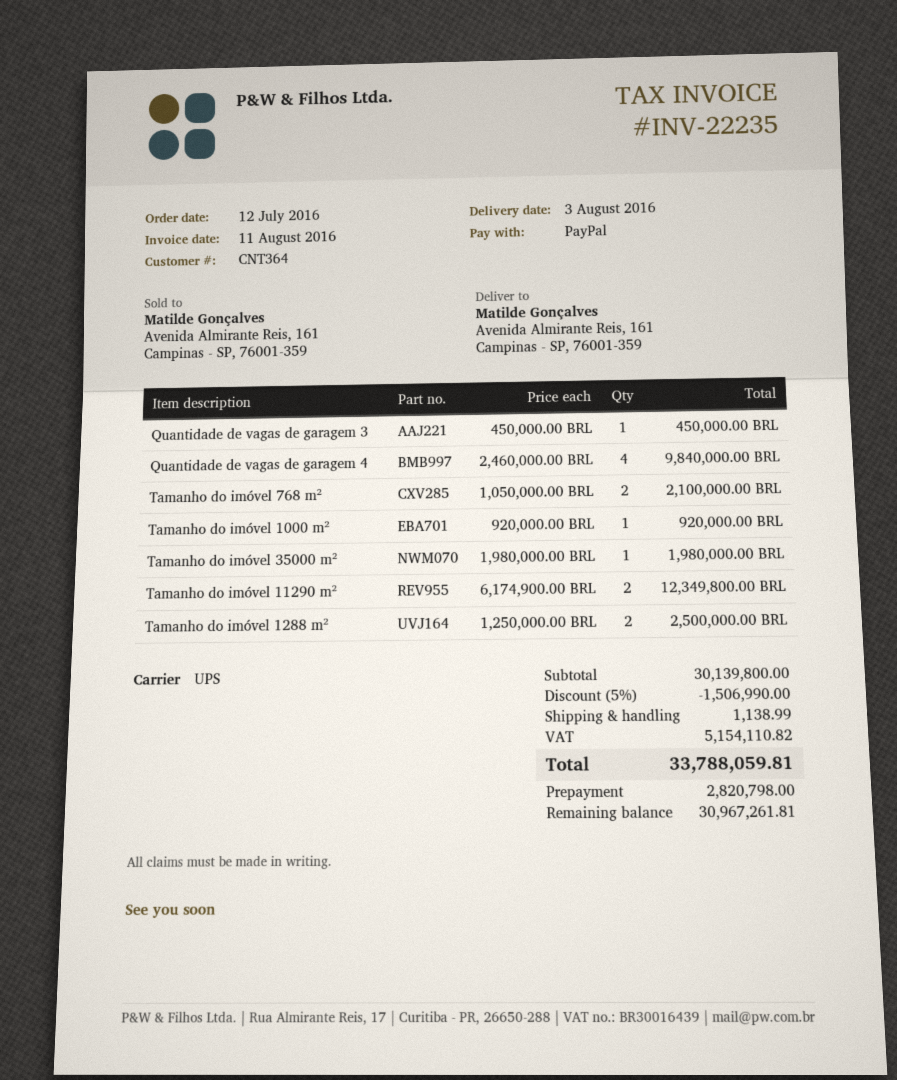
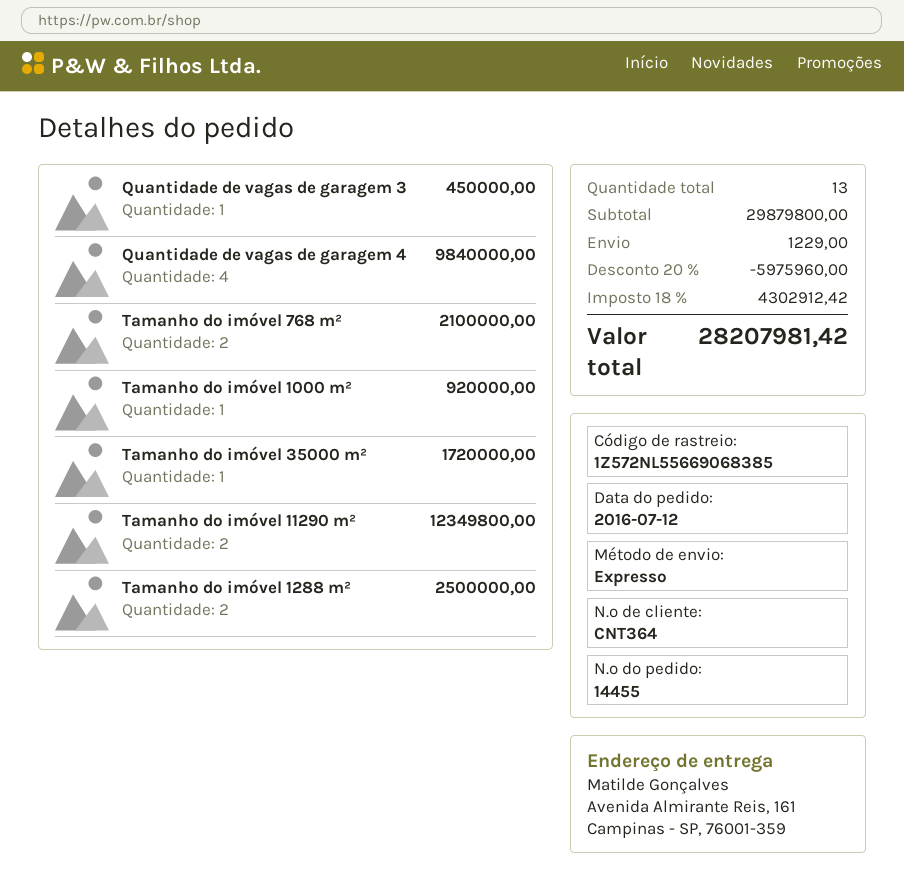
shipping method: UPS -> express
Tamanho do imóvel 35000 m²: 1 for 1980000.00 -> 1 for 1720000.00
subtotal: 30139800.00 -> 29879800.00
discount: 5% = 1506990.00 -> 20% = 5975960.00
shipping: 1138.99 -> 1229.00
tax: 5154110.82 -> 4302912.42
total: 33788059.81 -> 28207981.42

